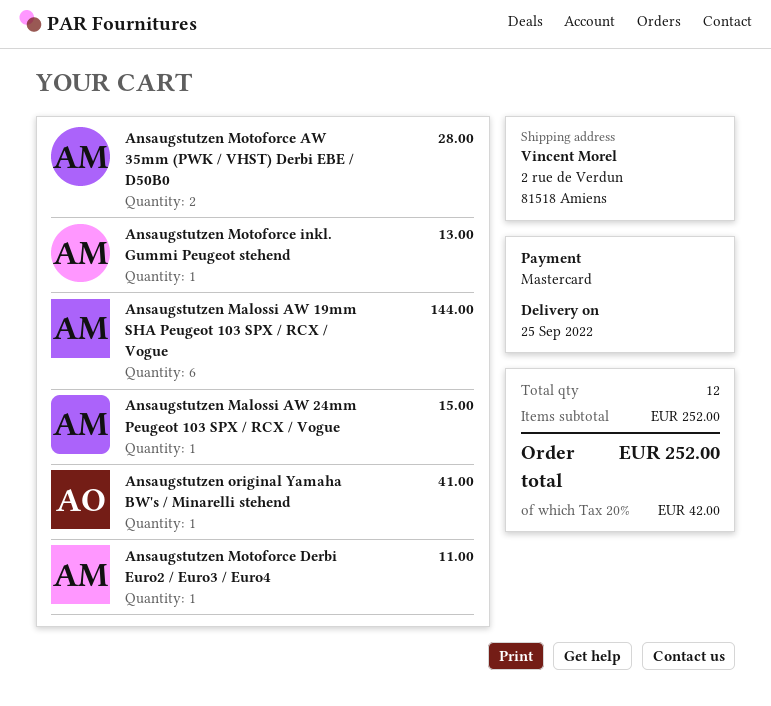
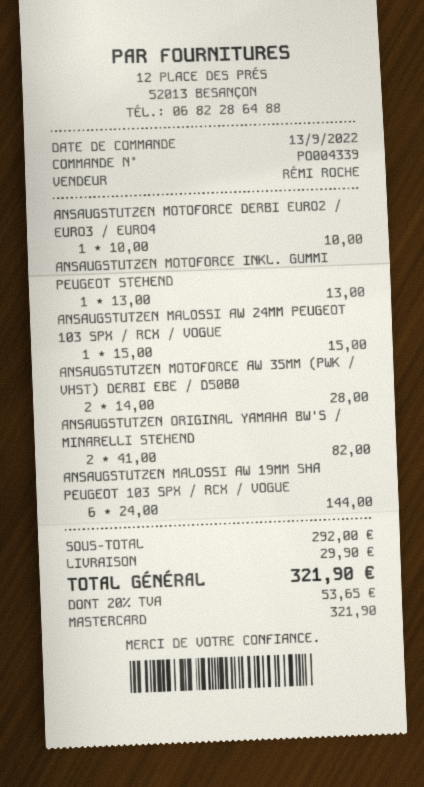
Ansaugstutzen original Yamaha BW's / Minarelli stehend: 1 for 41.00 -> 2 for 82.00
Ansaugstutzen Motoforce Derbi Euro2 / Euro3 / Euro4: 1 for 11.00 -> 1 for 10.00
subtotal: 252.00 -> 292.00
shipping: none -> 29.90
tax: 20% = 42.00 -> 20% = 53.65
total: 252.00 -> 321.90

